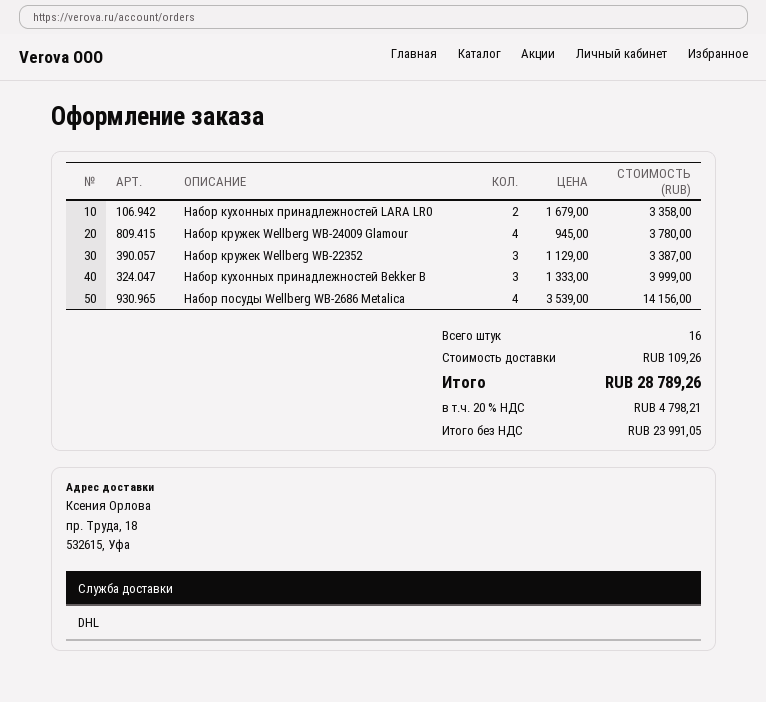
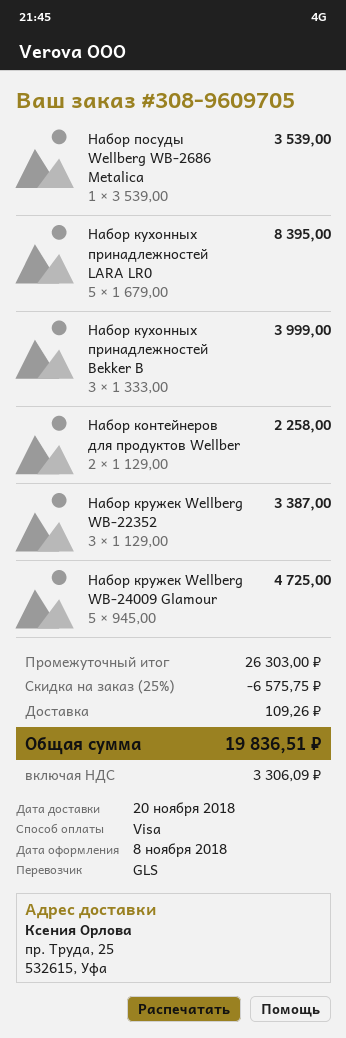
shipping method: DHL -> GLS
ship to: пр. Труда, 18, 532615, Уфа -> пр. Труда, 25, 532615, Уфа
Набор кухонных принадлежностей LARA LR0: 2 x 1679.00 = 3358.00 -> 5 x 1679.00 = 8395.00
Набор кружек Wellberg WB-24009 Glamour: 4 x 945.00 = 3780.00 -> 5 x 945.00 = 4725.00
Набор посуды Wellberg WB-2686 Metalica: 4 x 3539.00 = 14156.00 -> 1 x 3539.00 = 3539.00
Набор контейнеров для продуктов Wellber: none -> 2 x 1129.00 = 2258.00
discount: none -> 25% = 6575.75
tax: 4798.21 -> 3306.09
total: 28789.26 -> 19836.51

